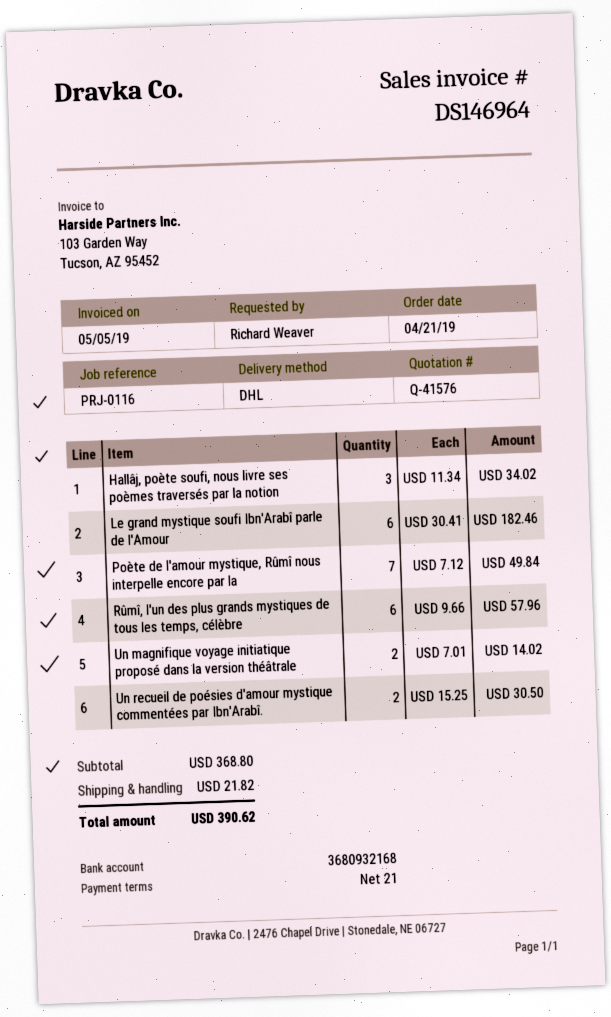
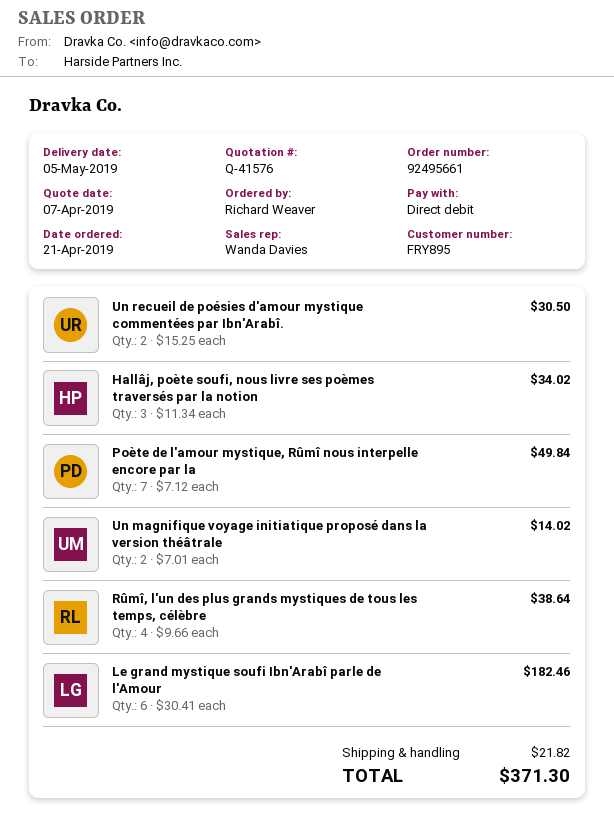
Rûmî, l'un des plus grands mystiques de tous les temps, célèbre: 6 x 9.66 = 57.96 -> 4 x 9.66 = 38.64
total: 390.62 -> 371.30

